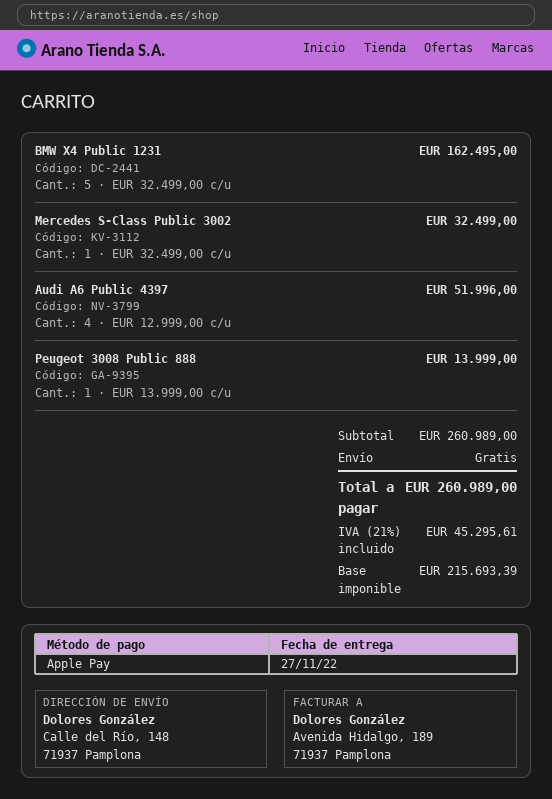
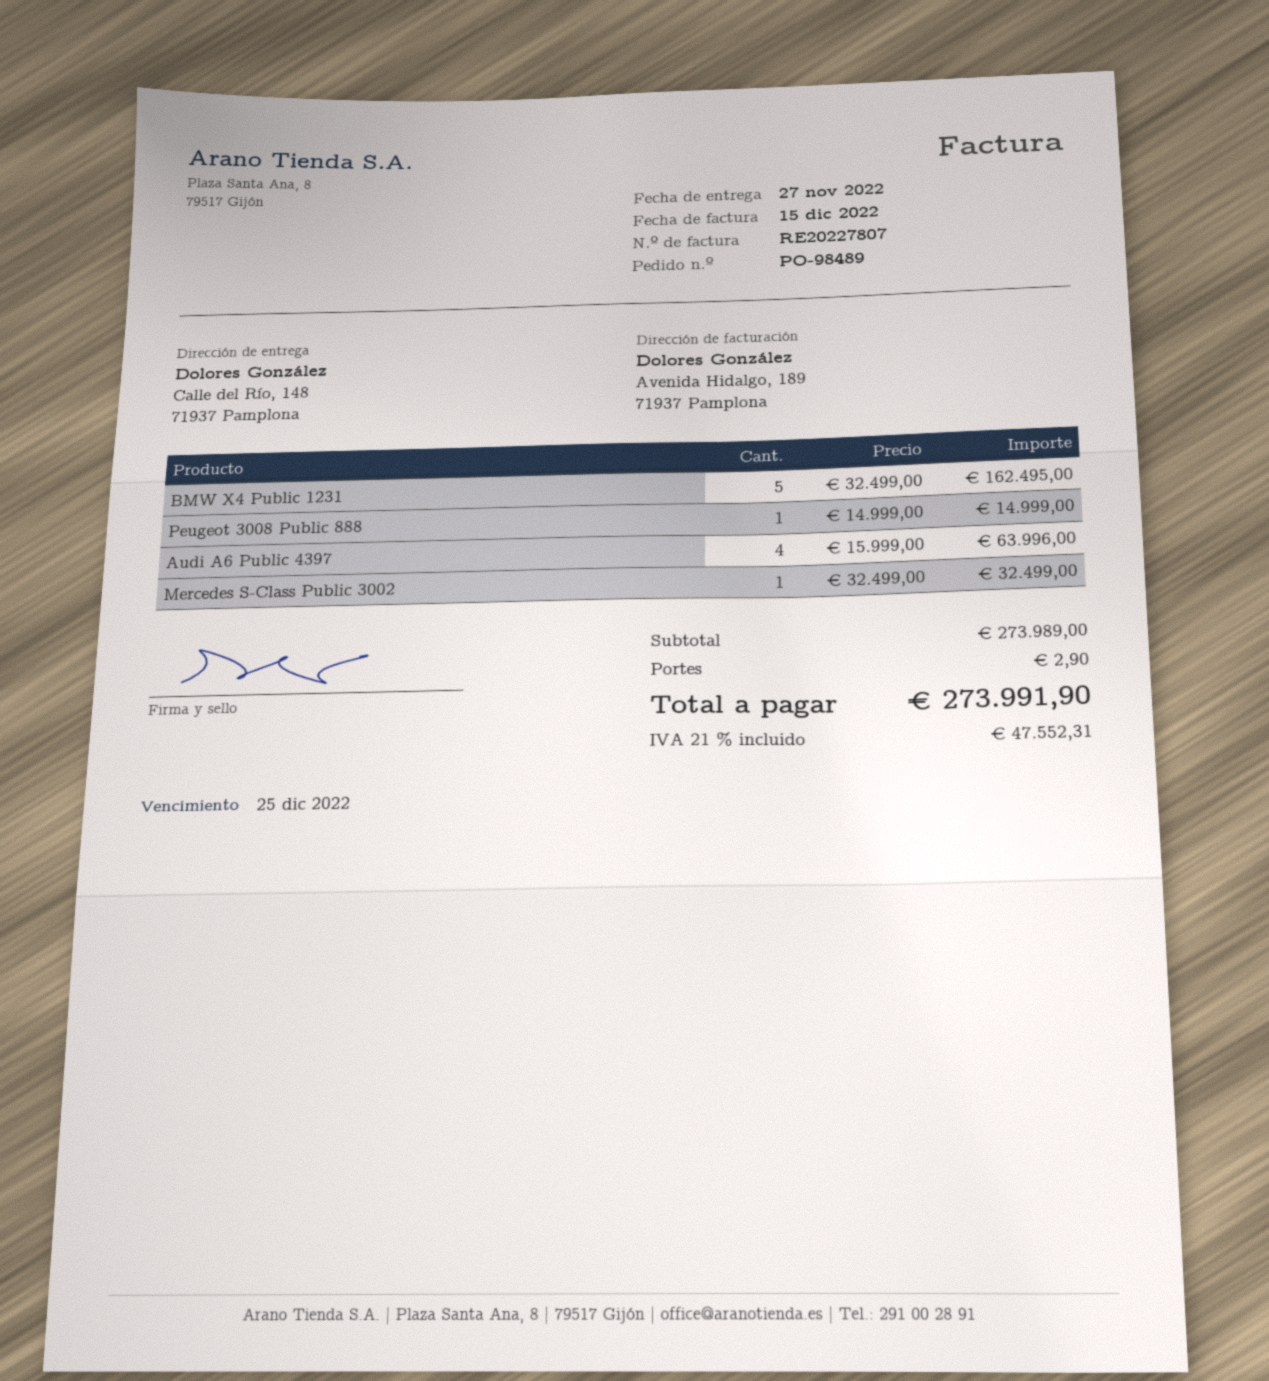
Audi A6 Public 4397: 4 x 12999.00 = 51996.00 -> 4 x 15999.00 = 63996.00
Peugeot 3008 Public 888: 1 x 13999.00 = 13999.00 -> 1 x 14999.00 = 14999.00
subtotal: 260989.00 -> 273989.00
shipping: 0.00 -> 2.90
tax: 21% = 45295.61 -> 21% = 47552.31
total: 260989.00 -> 273991.90

